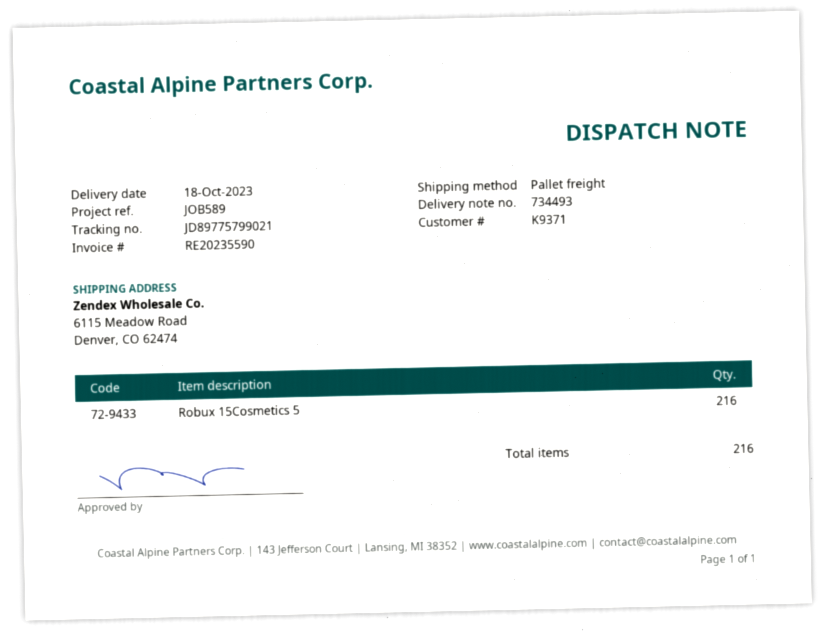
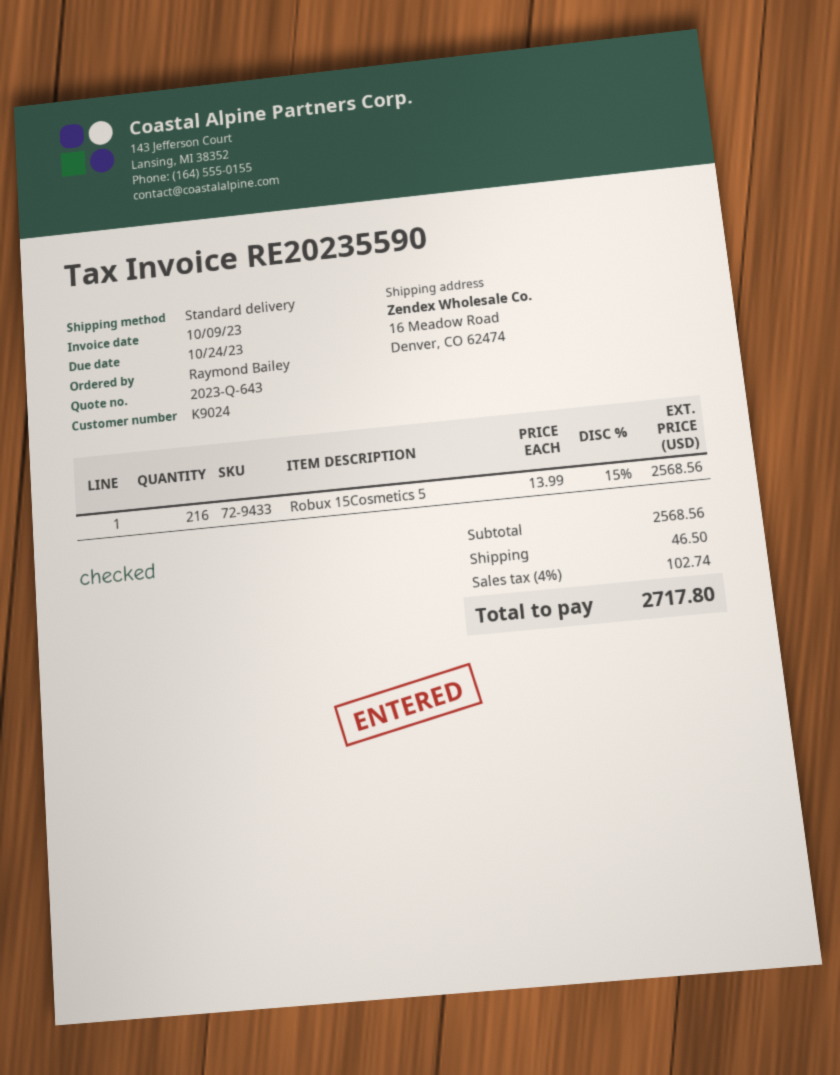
customer number: K9371 -> K9024
shipping method: pallet freight -> standard
ship to: 6115 Meadow Road, Denver, CO 62474 -> 16 Meadow Road, Denver, CO 62474

